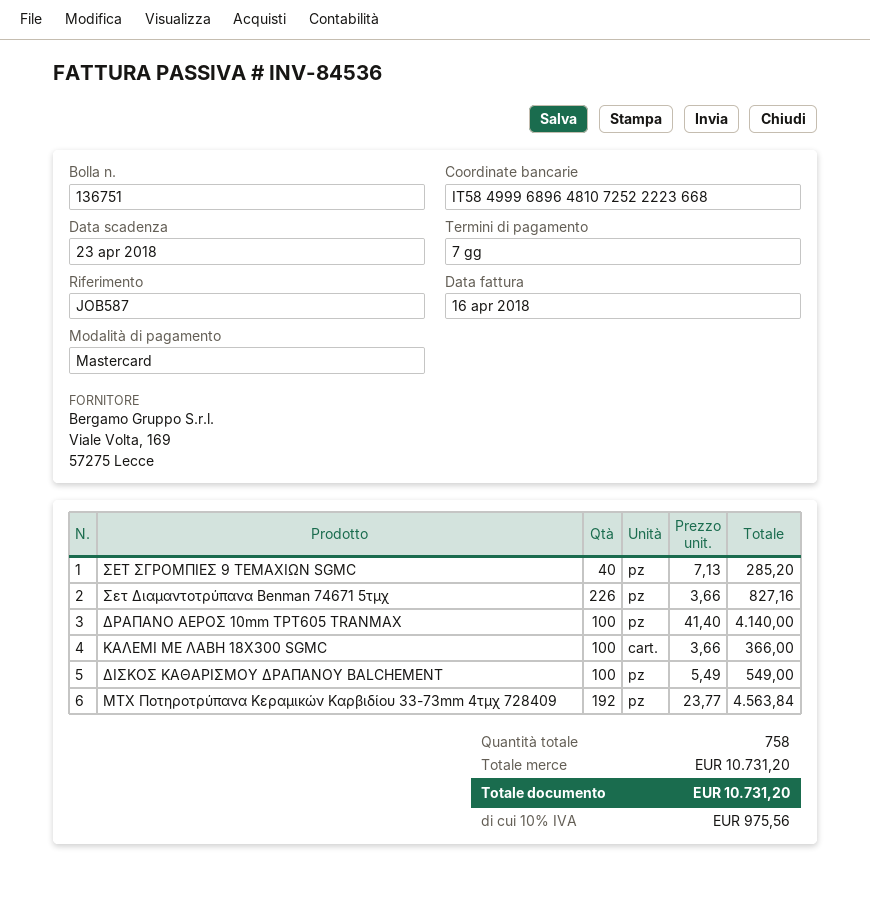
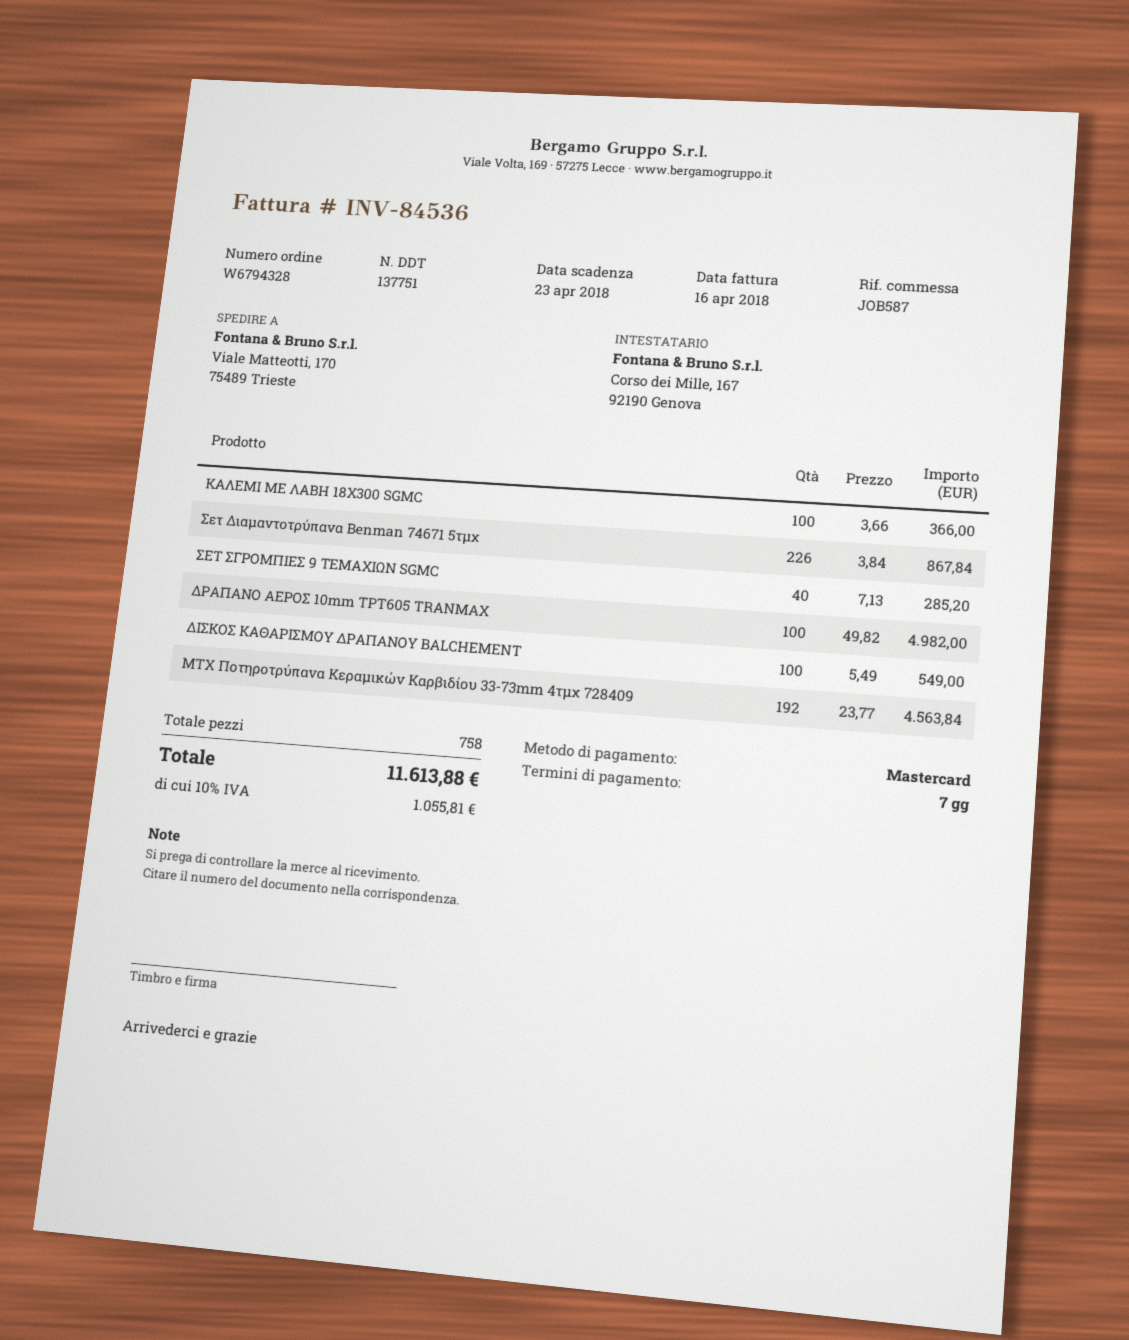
delivery note number: 136751 -> 137751
Σετ Διαμαντοτρύπανα Benman 74671 5τμχ: 226 x 3.66 = 827.16 -> 226 x 3.84 = 867.84
ΔΡΑΠΑΝΟ ΑΕΡΟΣ 10mm TPT605 TRANMAX: 100 x 41.40 = 4140.00 -> 100 x 49.82 = 4982.00
tax: 10% = 975.56 -> 10% = 1055.81
total: 10731.20 -> 11613.88

